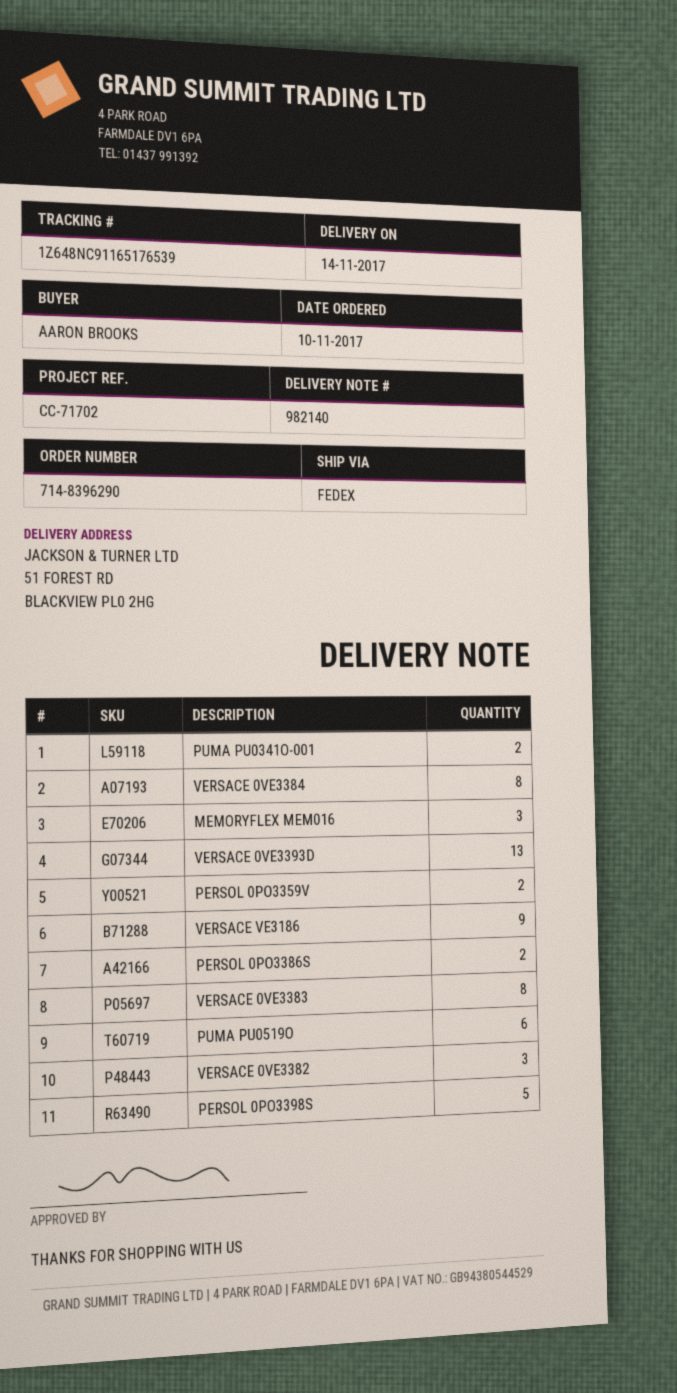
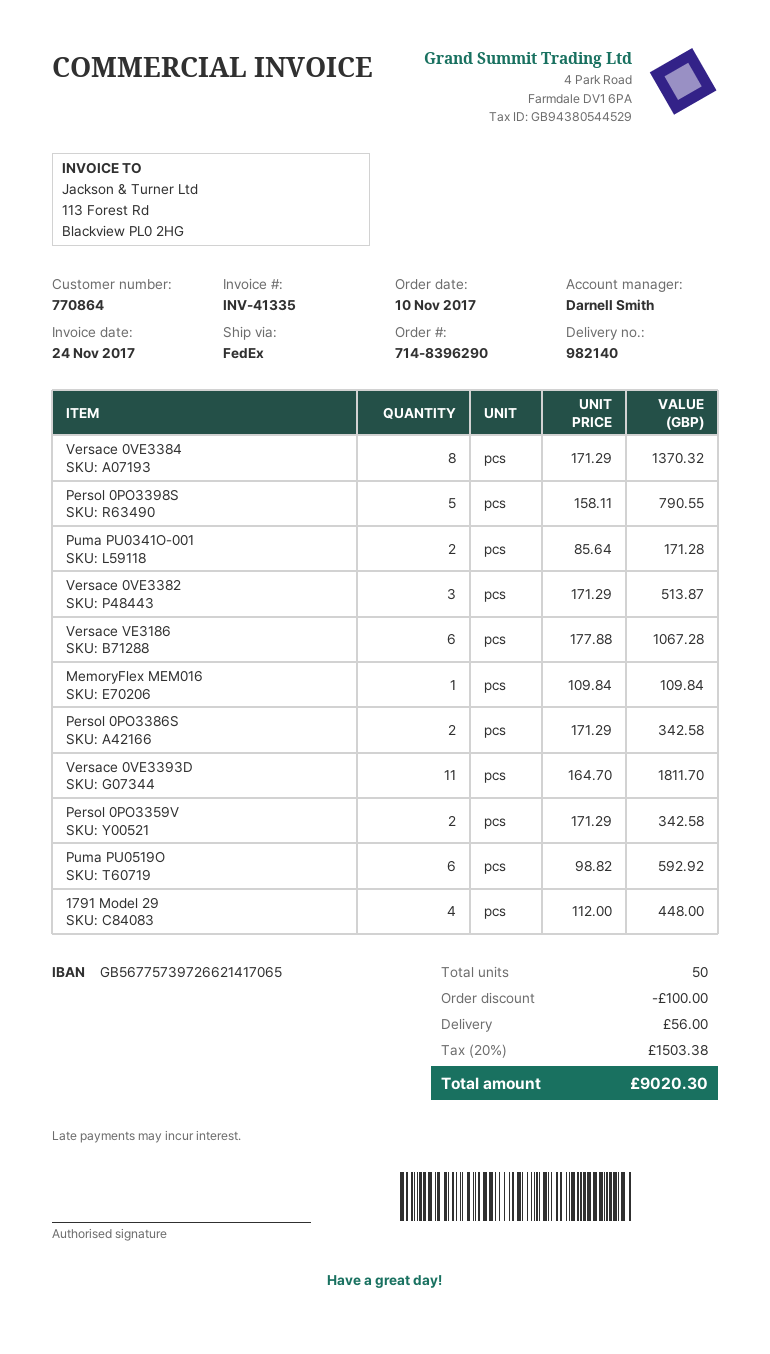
MEMORYFLEX MEM016: 3 -> 1
VERSACE 0VE3393D: 13 -> 11
VERSACE VE3186: 9 -> 6
VERSACE 0VE3383: 8 -> none
1791 Model 29: none -> 4

